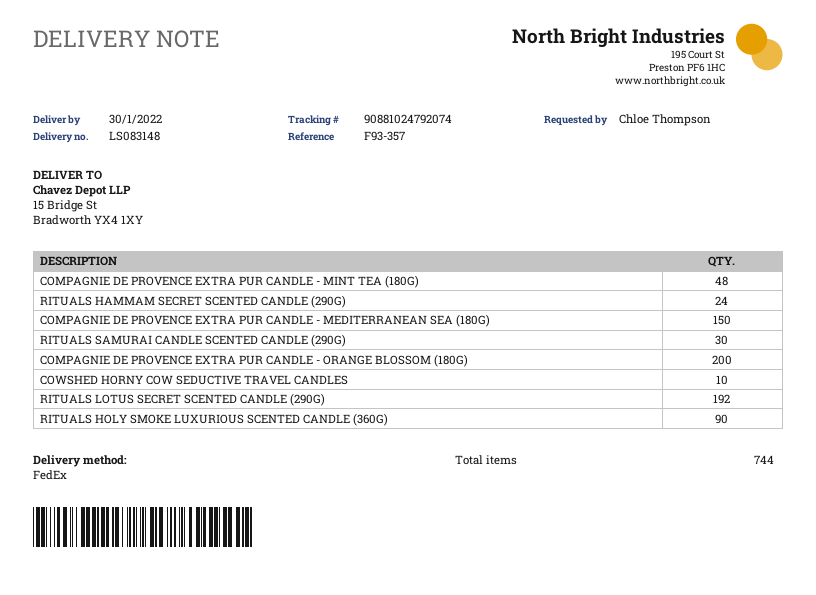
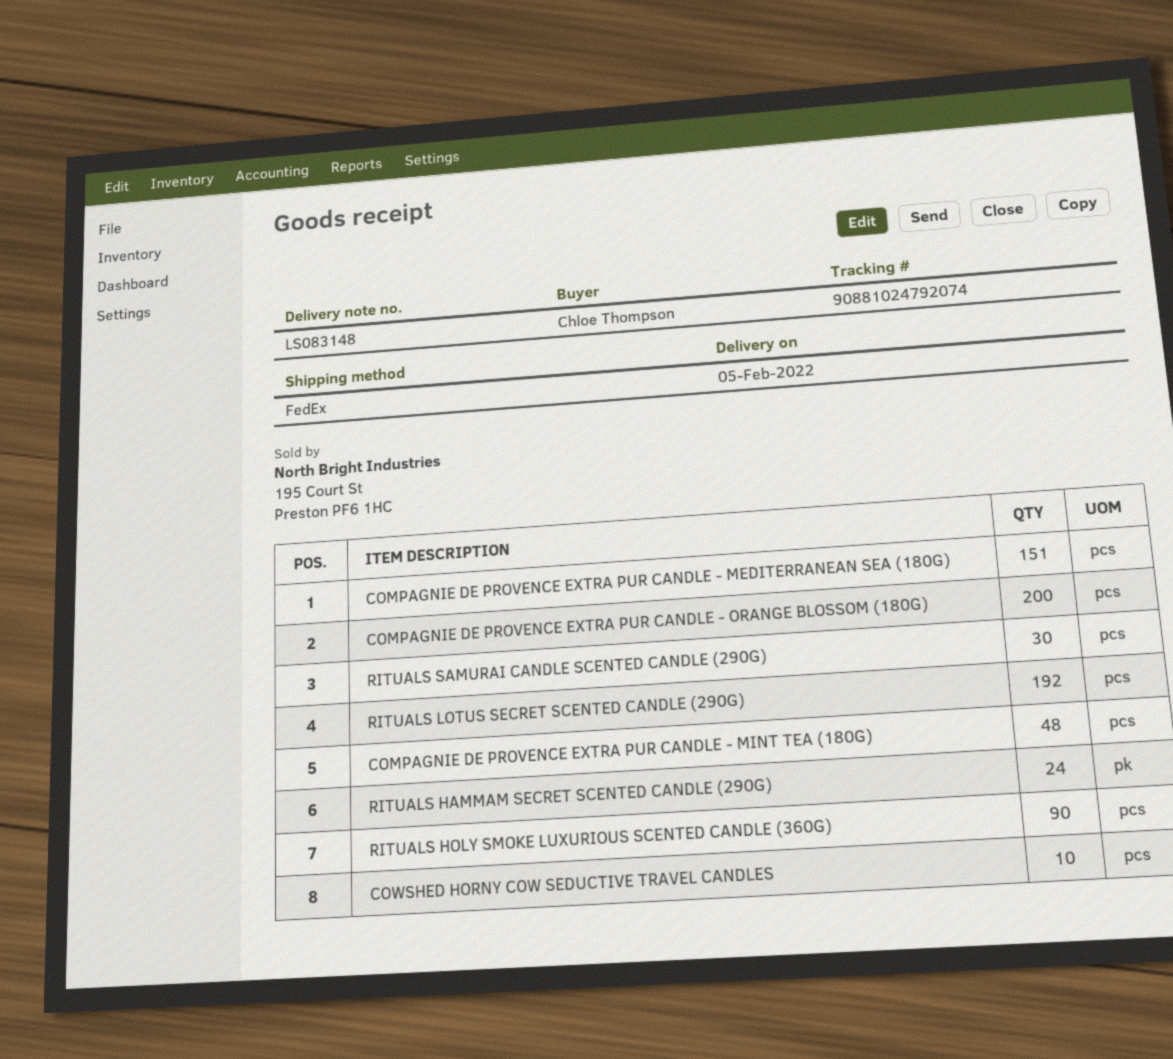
delivery date: 2022-01-30 -> 2022-02-05
COMPAGNIE DE PROVENCE EXTRA PUR CANDLE - MEDITERRANEAN SEA (180G): 150 -> 151

